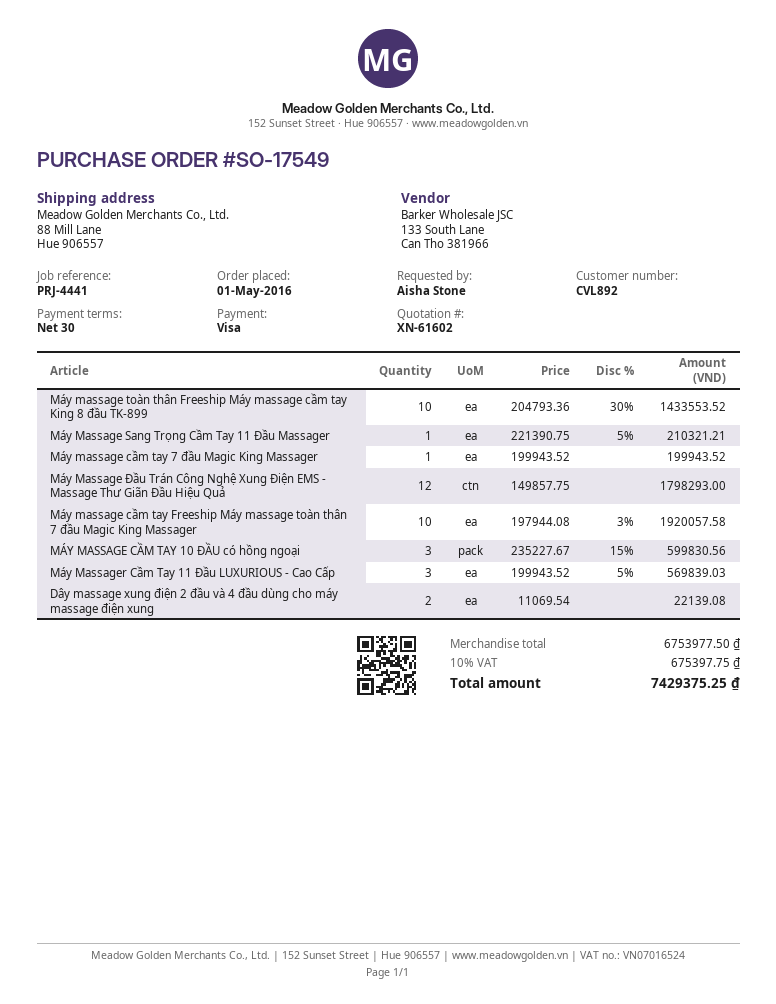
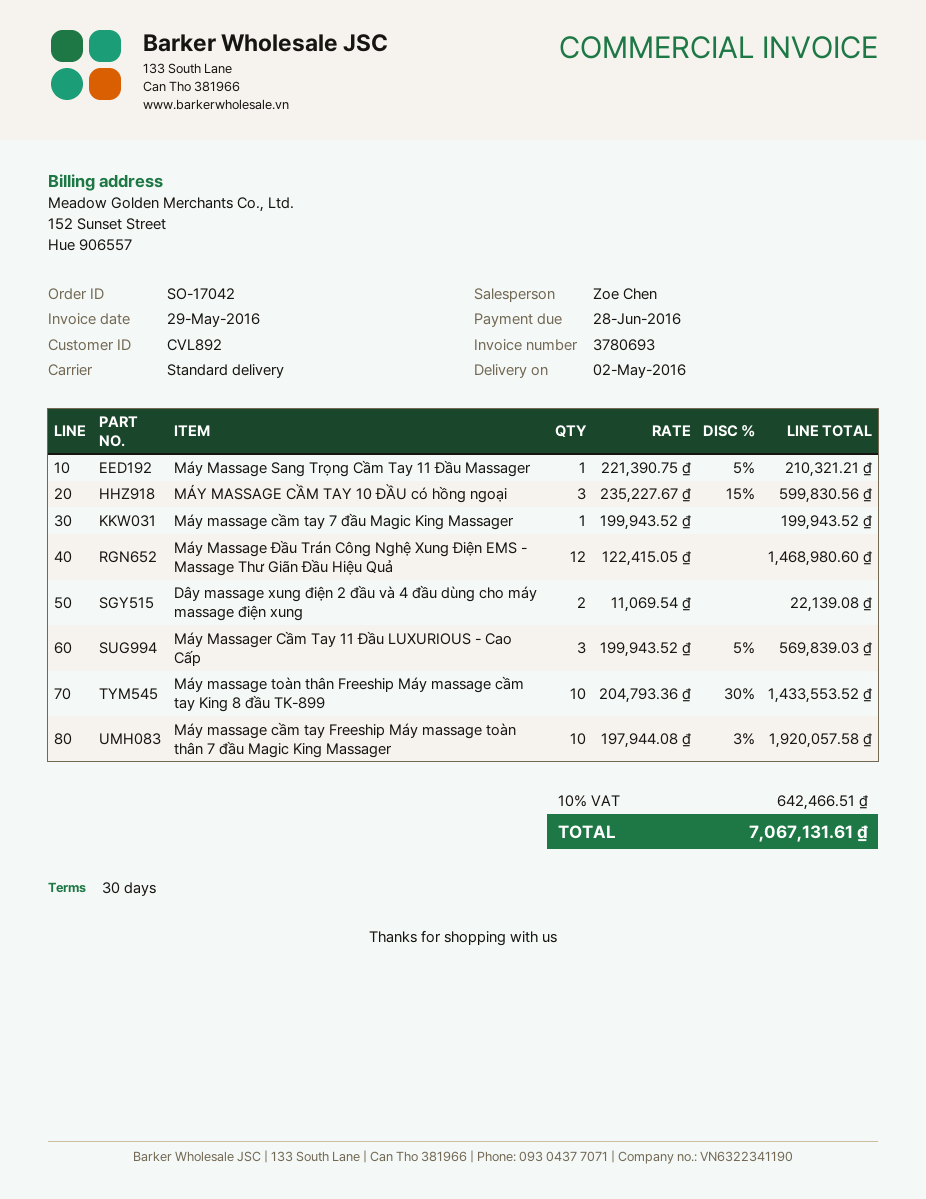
order number: SO-17549 -> SO-17042
Máy Massage Đầu Trán Công Nghệ Xung Điện EMS - Massage Thư Giãn Đầu Hiệu Quả: 12 x 149857.75 = 1798293.00 -> 12 x 122415.05 = 1468980.60
tax: 10% = 675397.75 -> 10% = 642466.51
total: 7429375.25 -> 7067131.61

